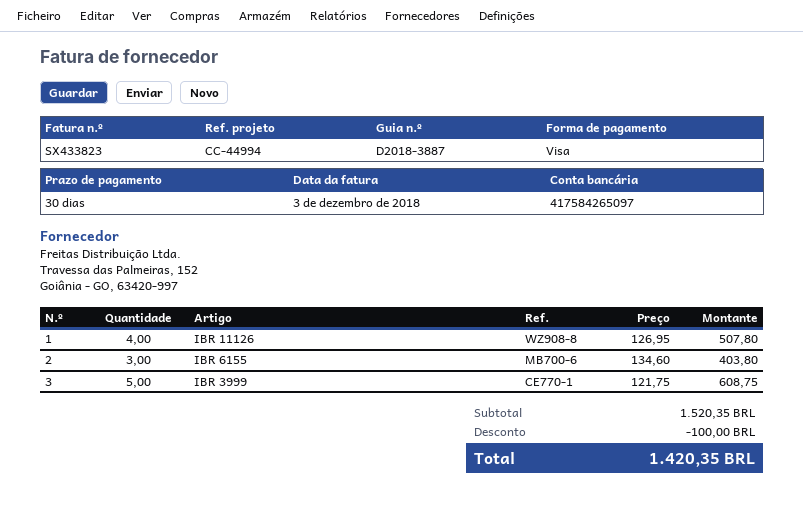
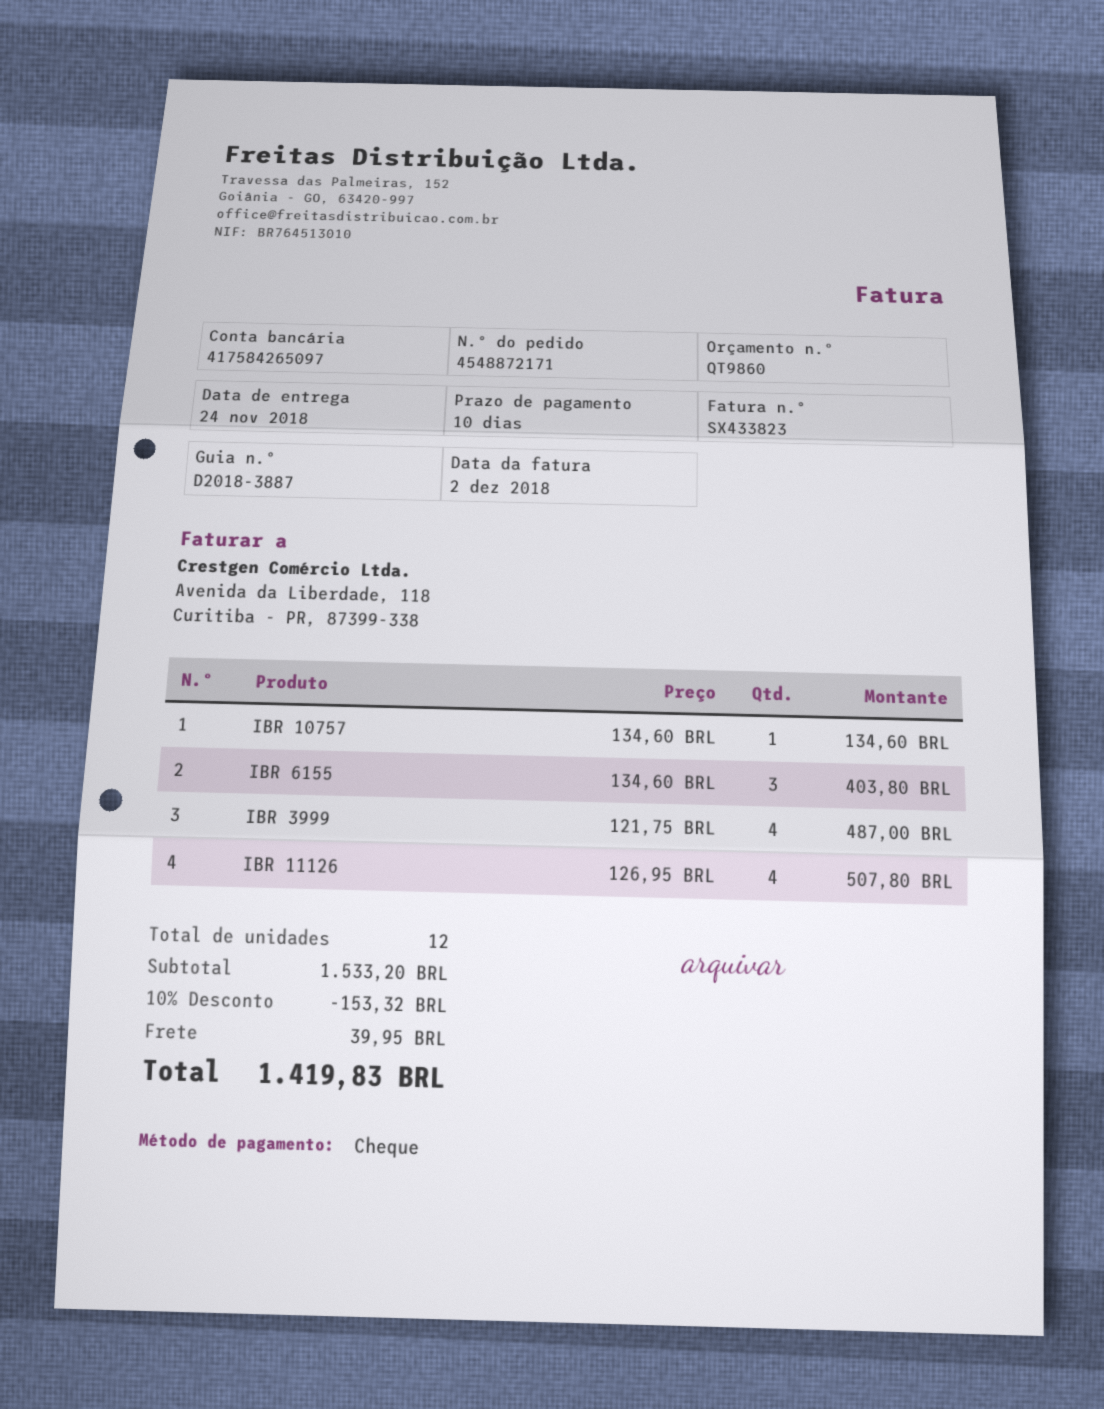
invoice date: 2018-12-03 -> 2018-12-02
payment terms: 30 days -> 10 days
payment method: Visa -> cheque
IBR 3999: 5 x 121.75 = 608.75 -> 4 x 121.75 = 487.00
IBR 10757: none -> 1 x 134.60 = 134.60
subtotal: 1520.35 -> 1533.20
discount: 100.00 -> 153.32
shipping: none -> 39.95
total: 1420.35 -> 1419.83

